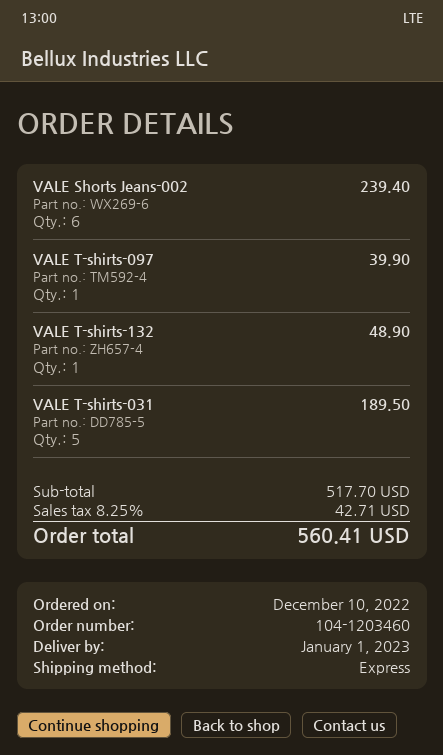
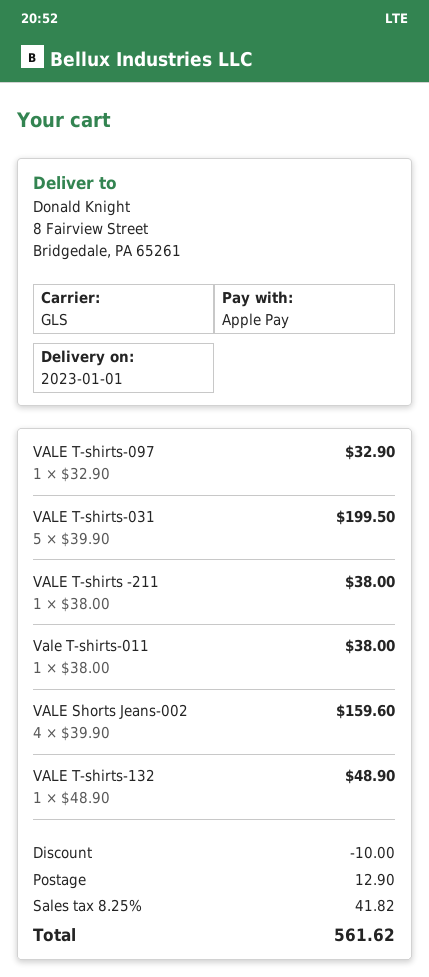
shipping method: express -> GLS
VALE Shorts Jeans-002: 6 for 239.40 -> 4 for 159.60
VALE T-shirts-097: 1 for 39.90 -> 1 for 32.90
VALE T-shirts-031: 5 for 189.50 -> 5 for 199.50
VALE T-shirts -211: none -> 1 for 38.00
Vale T-shirts-011: none -> 1 for 38.00
discount: none -> 10.00
shipping: none -> 12.90
tax: 8.25% = 42.71 -> 8.25% = 41.82
total: 560.41 -> 561.62

